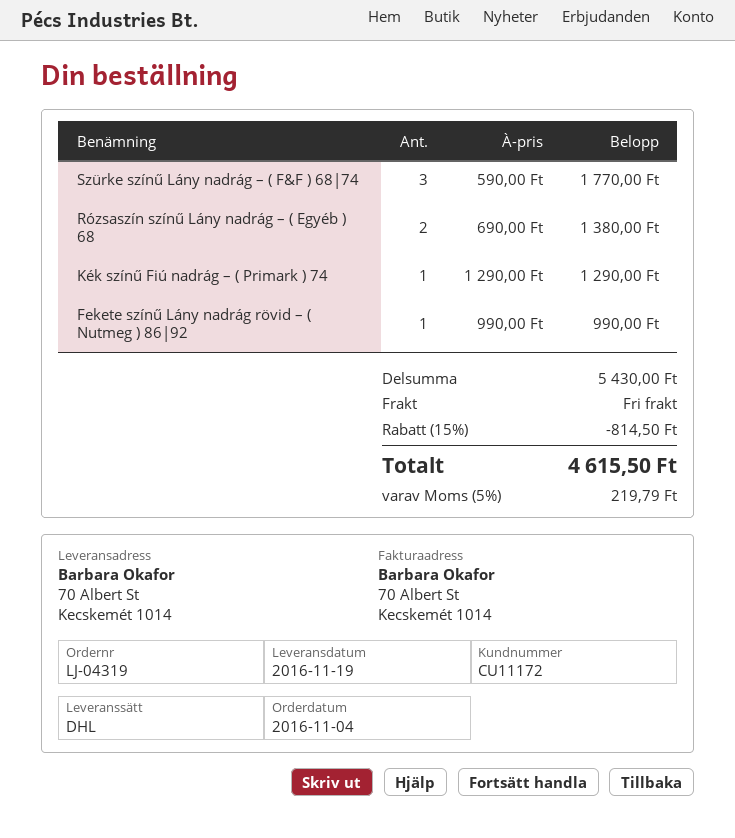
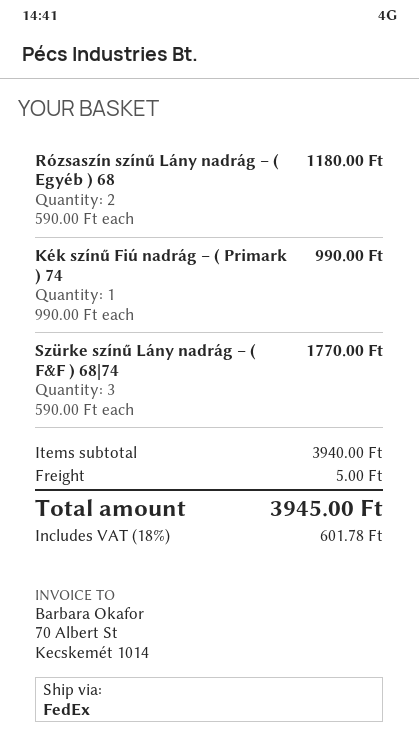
shipping method: DHL -> FedEx
Rózsaszín színű Lány nadrág – ( Egyéb ) 68: 2 x 690.00 = 1380.00 -> 2 x 590.00 = 1180.00
Kék színű Fiú nadrág – ( Primark ) 74: 1 x 1290.00 = 1290.00 -> 1 x 990.00 = 990.00
Fekete színű Lány nadrág rövid – ( Nutmeg ) 86|92: 1 x 990.00 = 990.00 -> none
subtotal: 5430.00 -> 3940.00
discount: 15% = 814.50 -> none
shipping: 0.00 -> 5.00
tax: 5% = 219.79 -> 18% = 601.78
total: 4615.50 -> 3945.00

